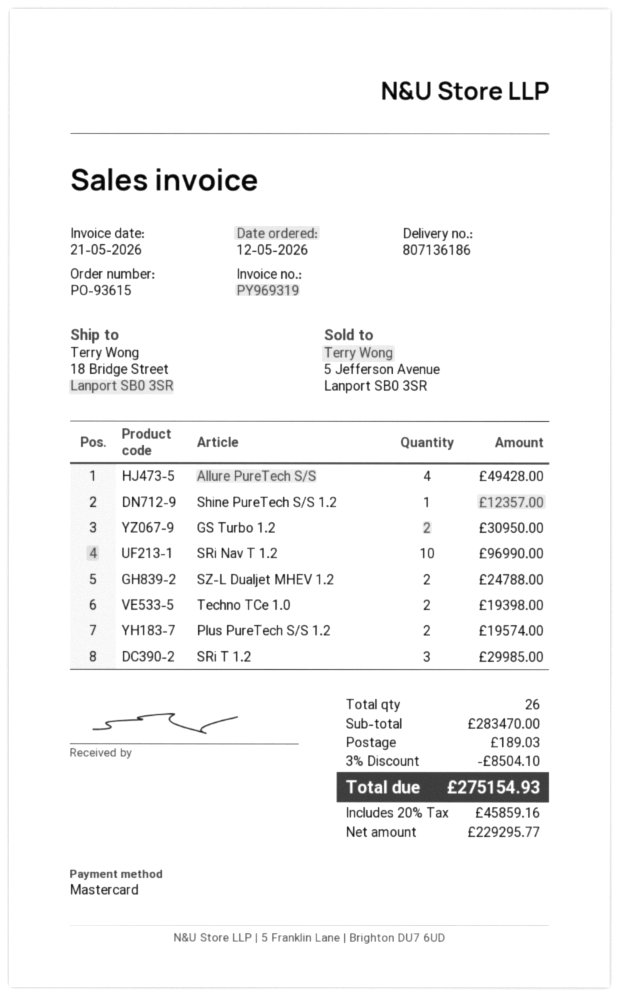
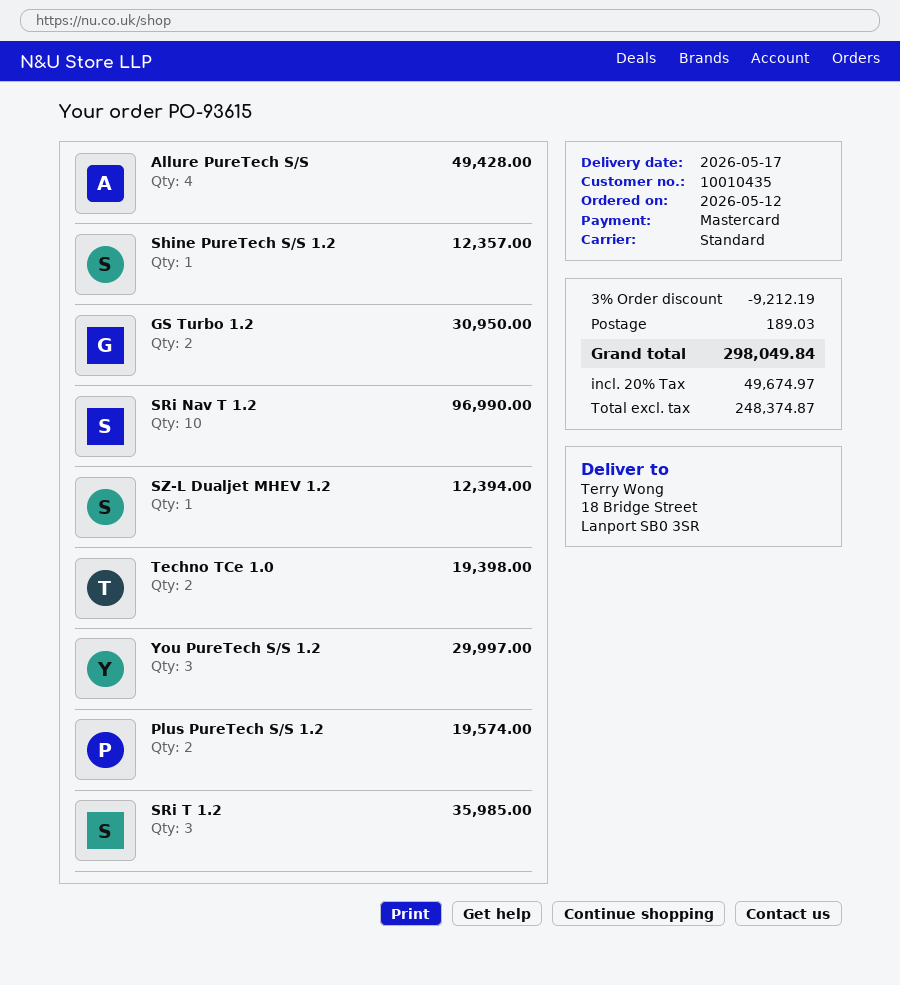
SZ-L Dualjet MHEV 1.2: 2 for 24788.00 -> 1 for 12394.00
SRi T 1.2: 3 for 29985.00 -> 3 for 35985.00
You PureTech S/S 1.2: none -> 3 for 29997.00
discount: 3% = 8504.10 -> 3% = 9212.19
net: 229295.77 -> 248374.87
tax: 20% = 45859.16 -> 20% = 49674.97
total: 275154.93 -> 298049.84

